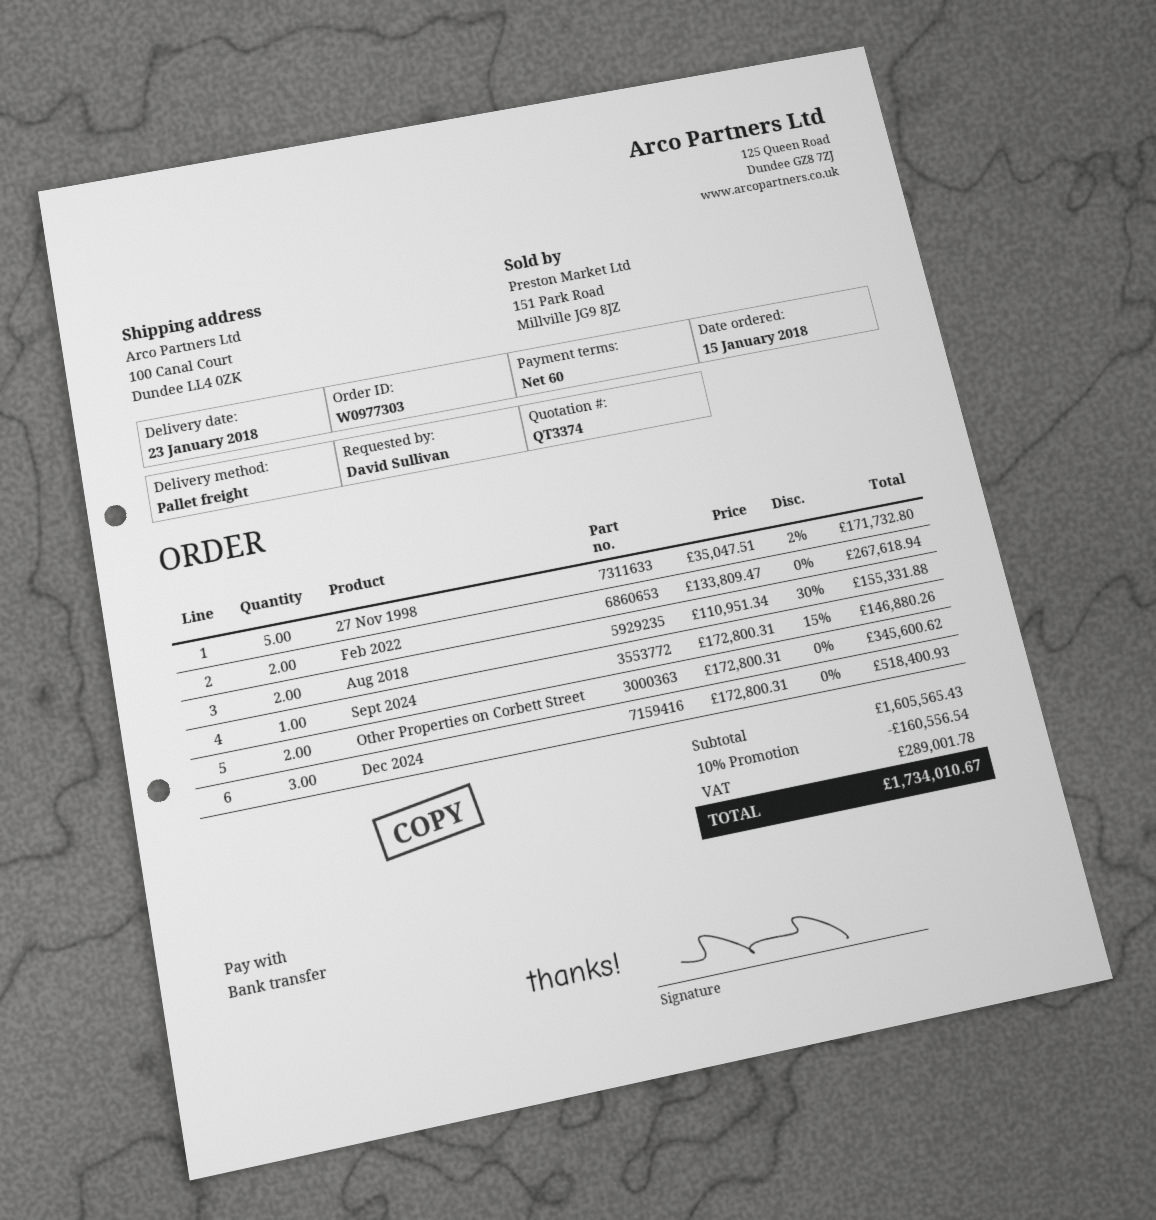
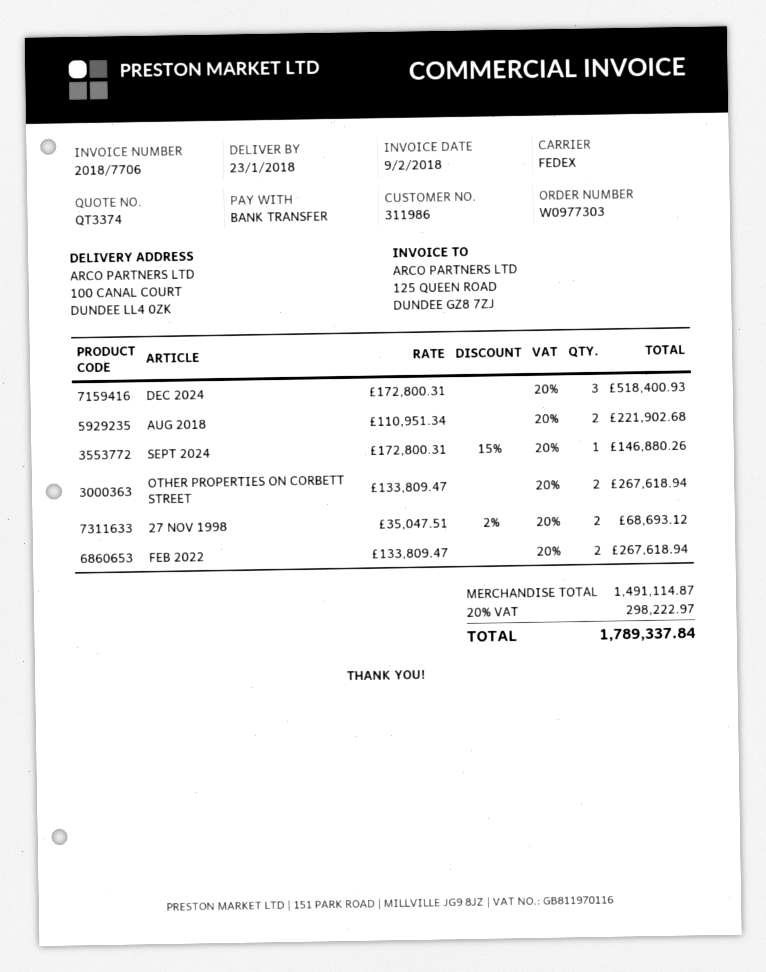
shipping method: pallet freight -> FedEx
27 Nov 1998: 5 x 35047.51 - 2% = 171732.80 -> 2 x 35047.51 - 2% = 68693.12
Aug 2018: 2 x 110951.34 - 30% = 155331.88 -> 2 x 110951.34 = 221902.68
Other Properties on Corbett Street: 2 x 172800.31 = 345600.62 -> 2 x 133809.47 = 267618.94
subtotal: 1605565.43 -> 1491114.87
discount: 10% = 160556.54 -> none
tax: 289001.78 -> 298222.97
total: 1734010.67 -> 1789337.84

